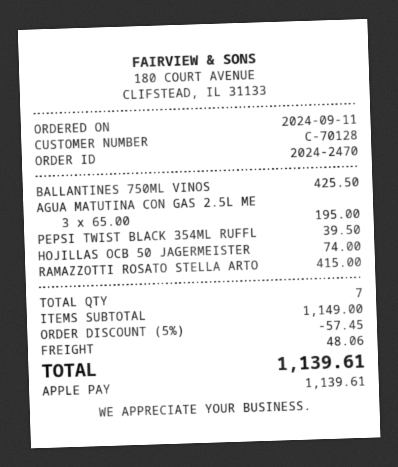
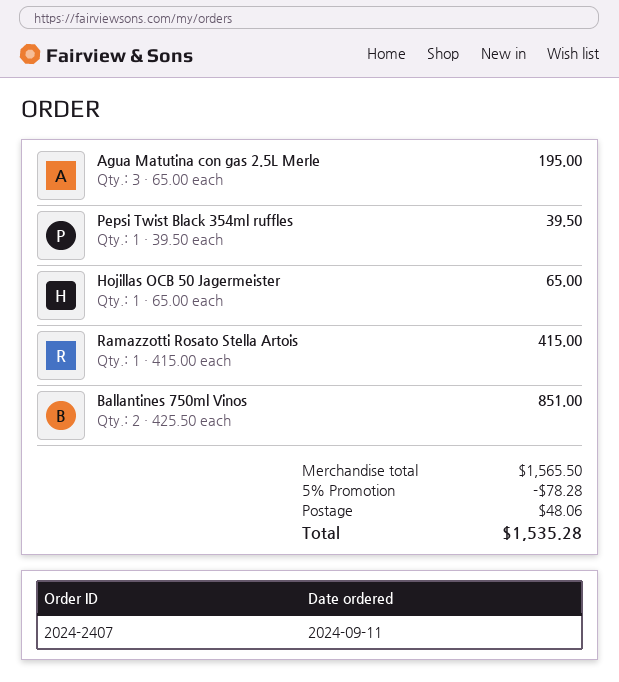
order number: 2024-2470 -> 2024-2407
BALLANTINES 750ML VINOS: 1 x 425.50 = 425.50 -> 2 x 425.50 = 851.00
HOJILLAS OCB 50 JAGERMEISTER: 1 x 74.00 = 74.00 -> 1 x 65.00 = 65.00
subtotal: 1149.00 -> 1565.50
discount: 5% = 57.45 -> 5% = 78.28
total: 1139.61 -> 1535.28

